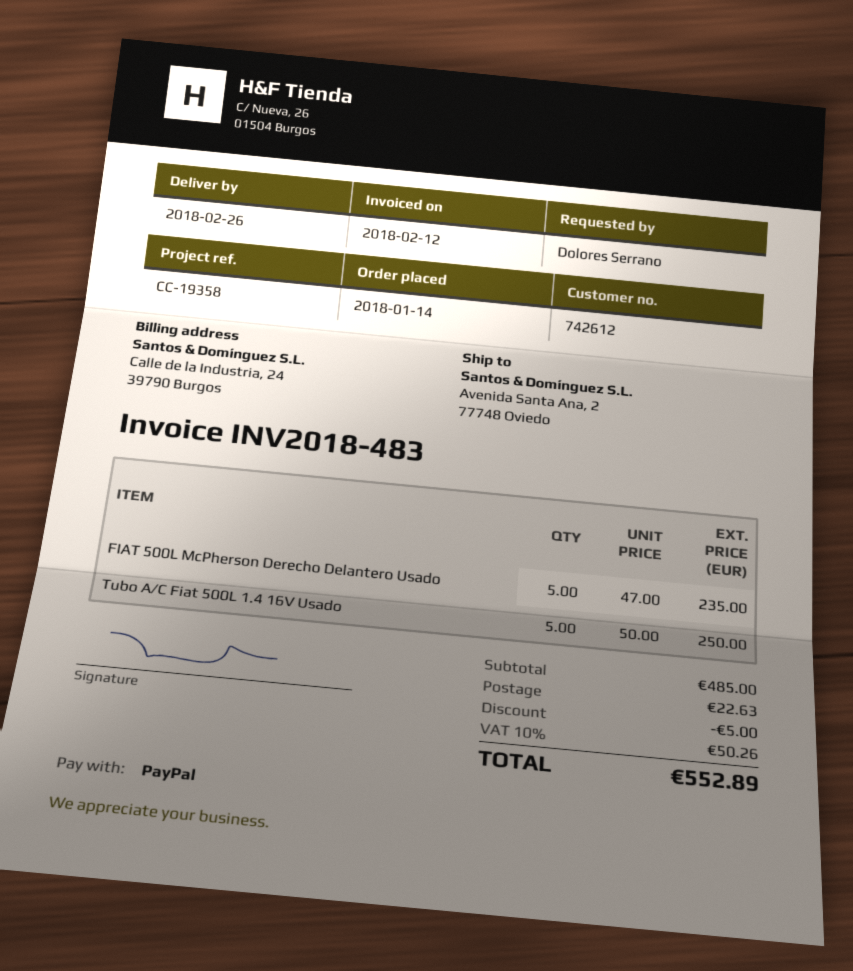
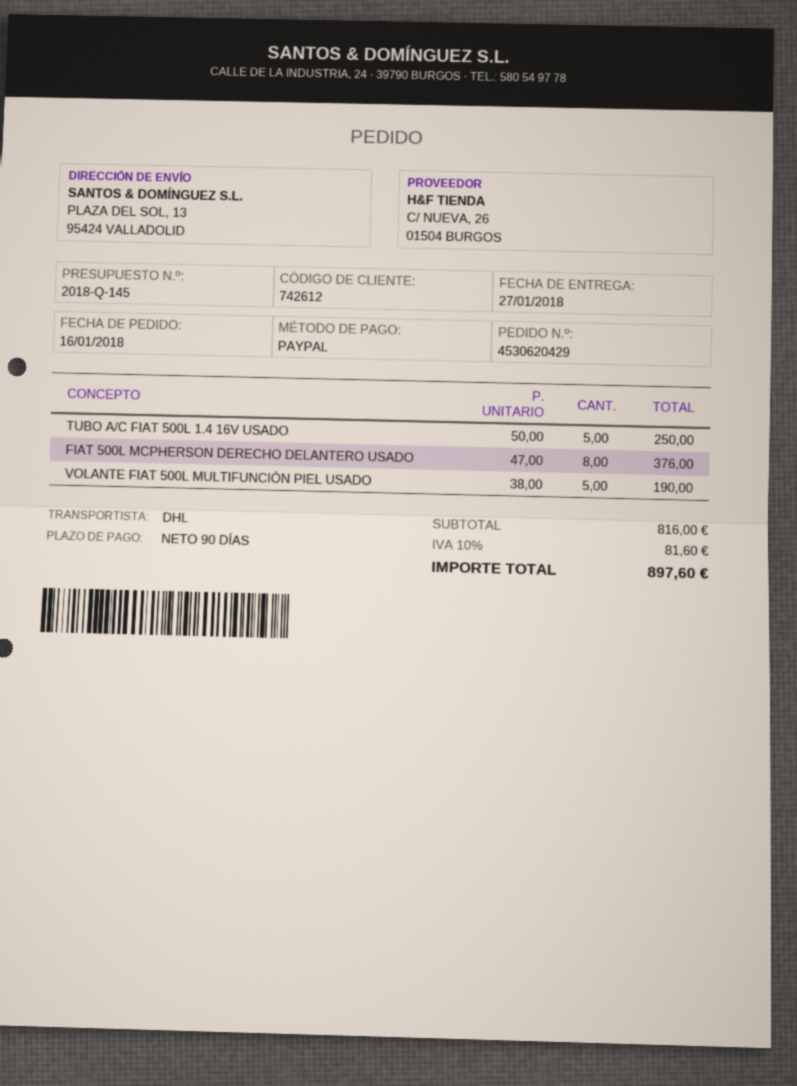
order date: 2018-01-14 -> 2018-01-16
delivery date: 2018-02-26 -> 2018-01-27
ship to: Avenida Santa Ana, 2, 77748 Oviedo -> PLAZA DEL SOL, 13, 95424 VALLADOLID
FIAT 500L McPherson Derecho Delantero Usado: 5 x 47.00 = 235.00 -> 8 x 47.00 = 376.00
VOLANTE FIAT 500L MULTIFUNCIÓN PIEL USADO: none -> 5 x 38.00 = 190.00
subtotal: 485.00 -> 816.00
discount: 5.00 -> none
shipping: 22.63 -> none
tax: 10% = 50.26 -> 10% = 81.60
total: 552.89 -> 897.60

